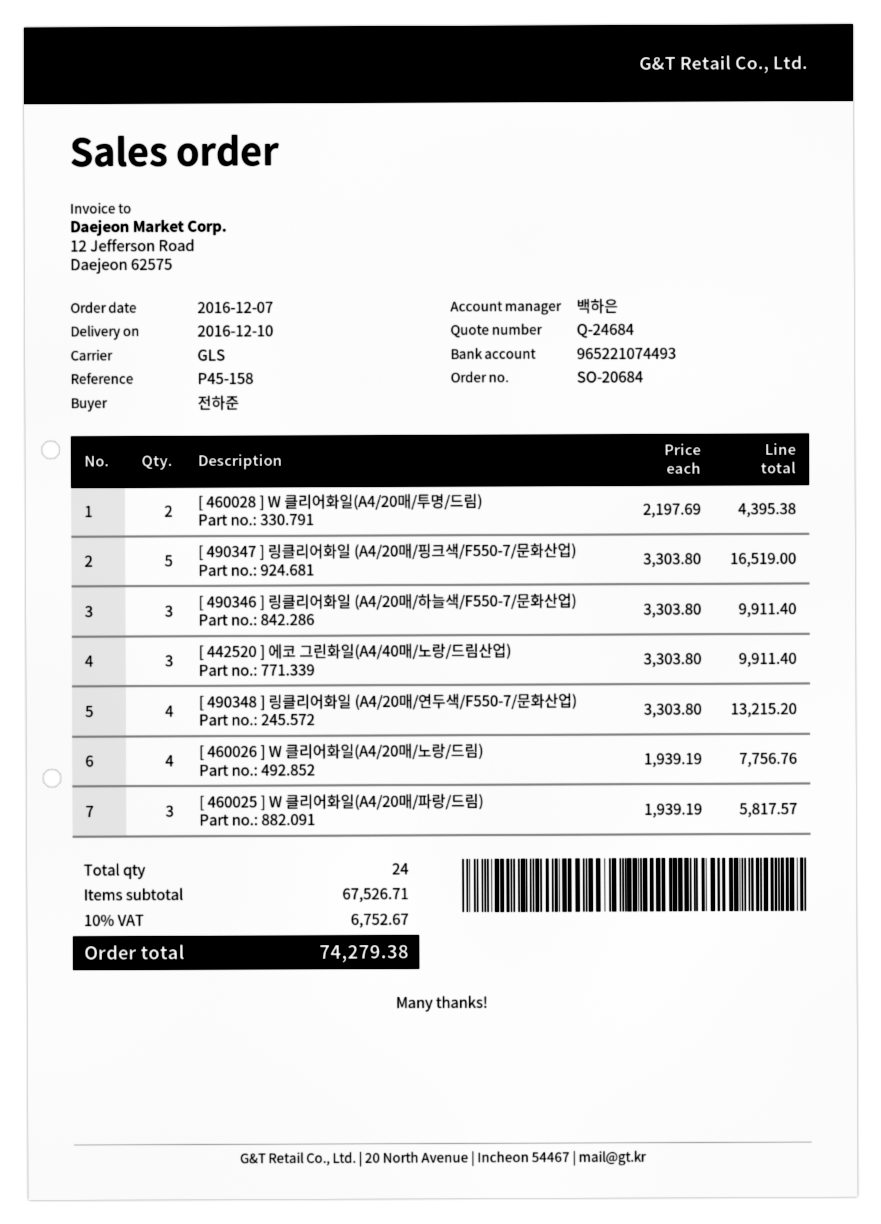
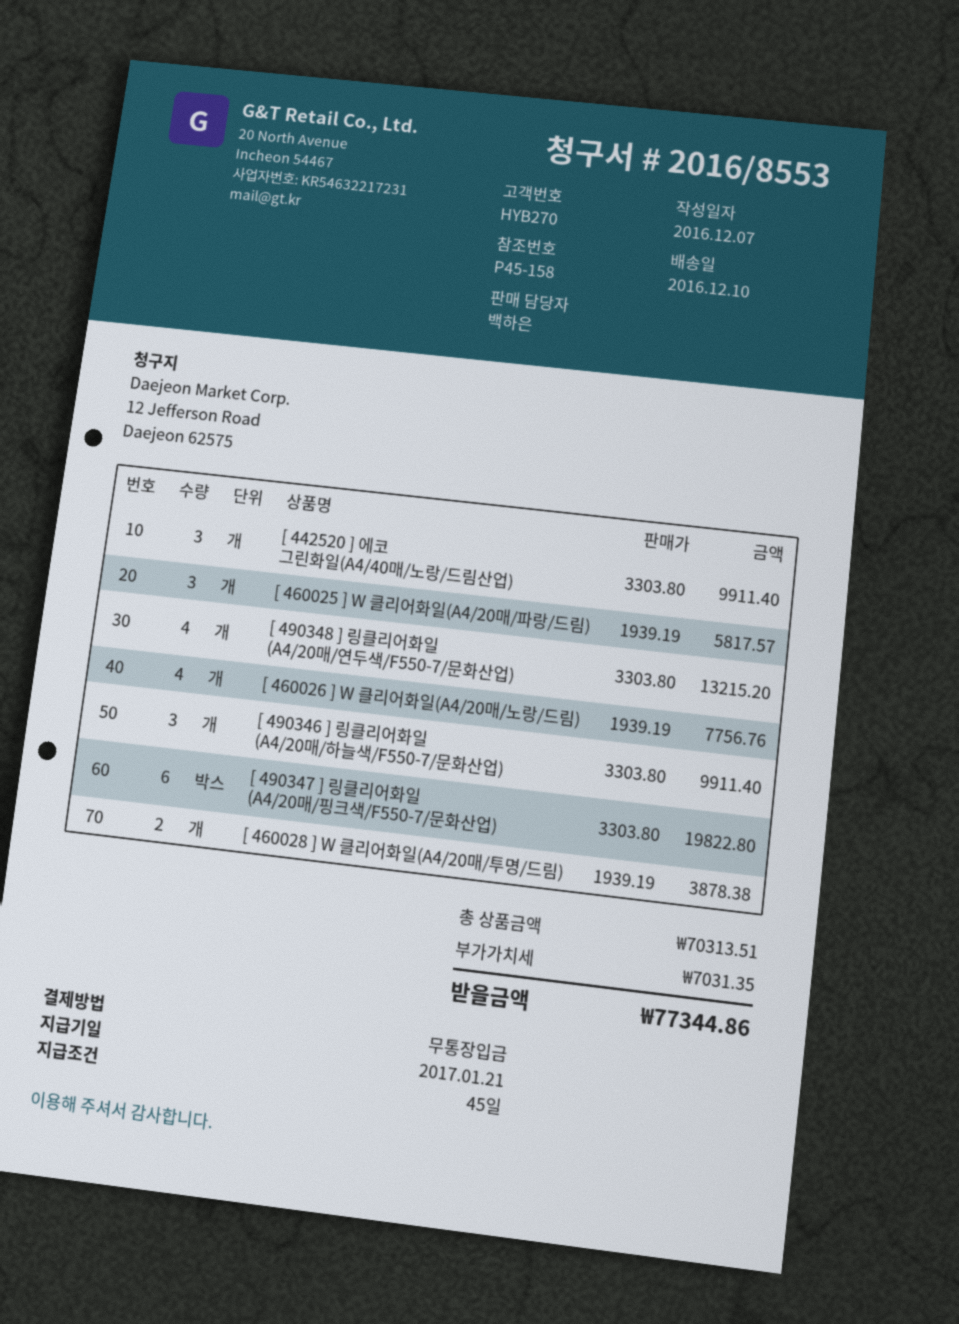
[ 460028 ] W 클리어화일(A4/20매/투명/드림): 2 x 2197.69 = 4395.38 -> 2 x 1939.19 = 3878.38
[ 490347 ] 링클리어화일 (A4/20매/핑크색/F550-7/문화산업): 5 x 3303.80 = 16519.00 -> 6 x 3303.80 = 19822.80
subtotal: 67526.71 -> 70313.51
tax: 6752.67 -> 7031.35
total: 74279.38 -> 77344.86

